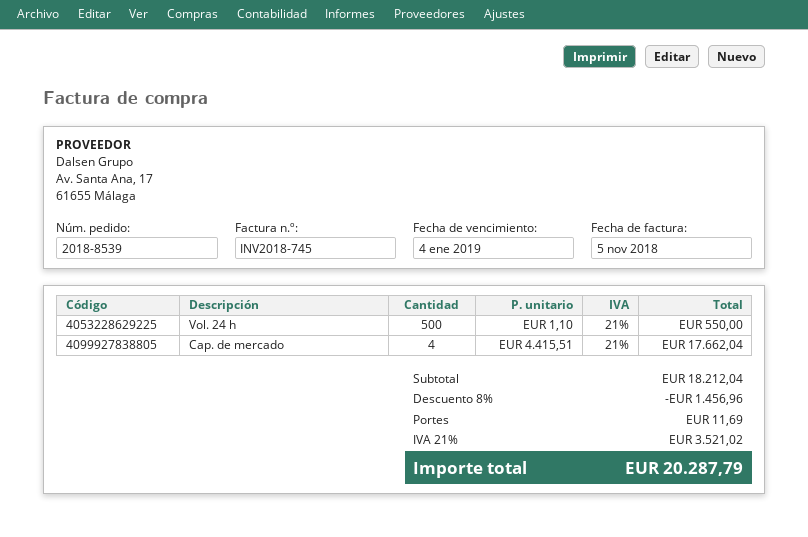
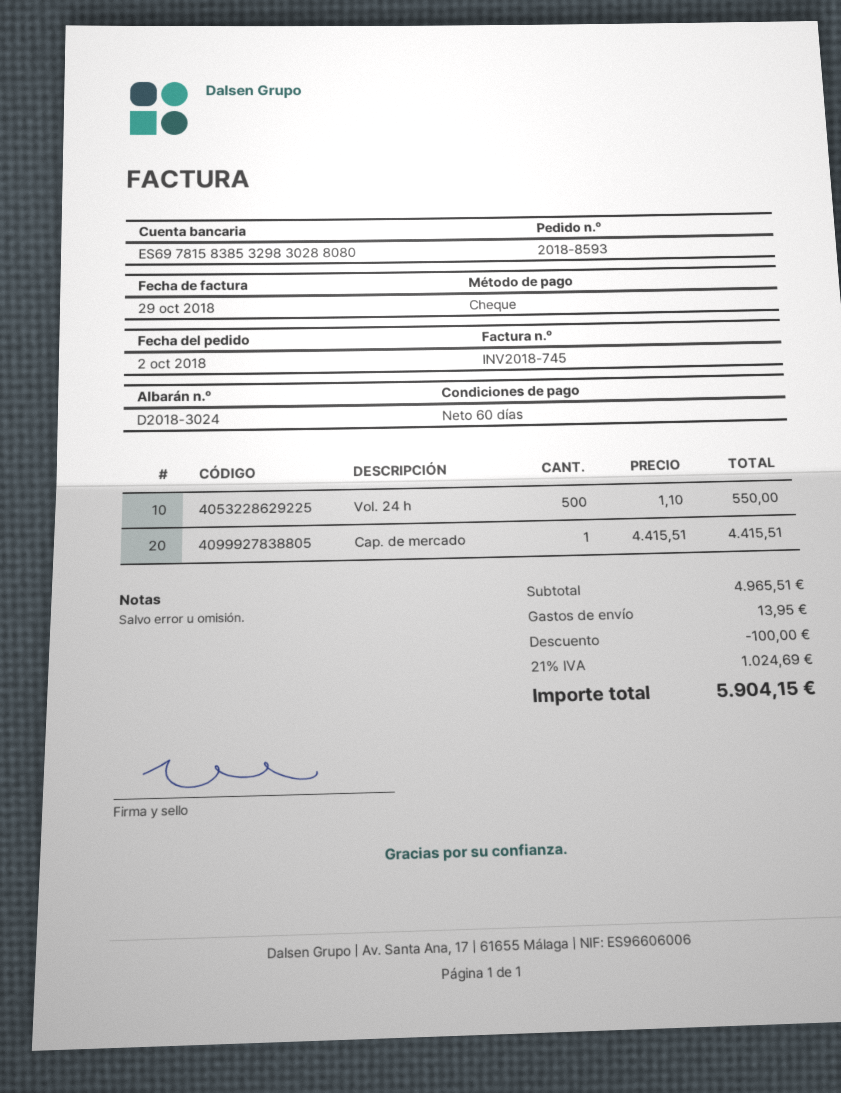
order number: 2018-8539 -> 2018-8593
invoice date: 2018-11-05 -> 2018-10-29
Cap. de mercado: 4 x 4415.51 = 17662.04 -> 1 x 4415.51 = 4415.51
subtotal: 18212.04 -> 4965.51
discount: 1456.96 -> 100.00
shipping: 11.69 -> 13.95
tax: 21% = 3521.02 -> 21% = 1024.69
total: 20287.79 -> 5904.15

